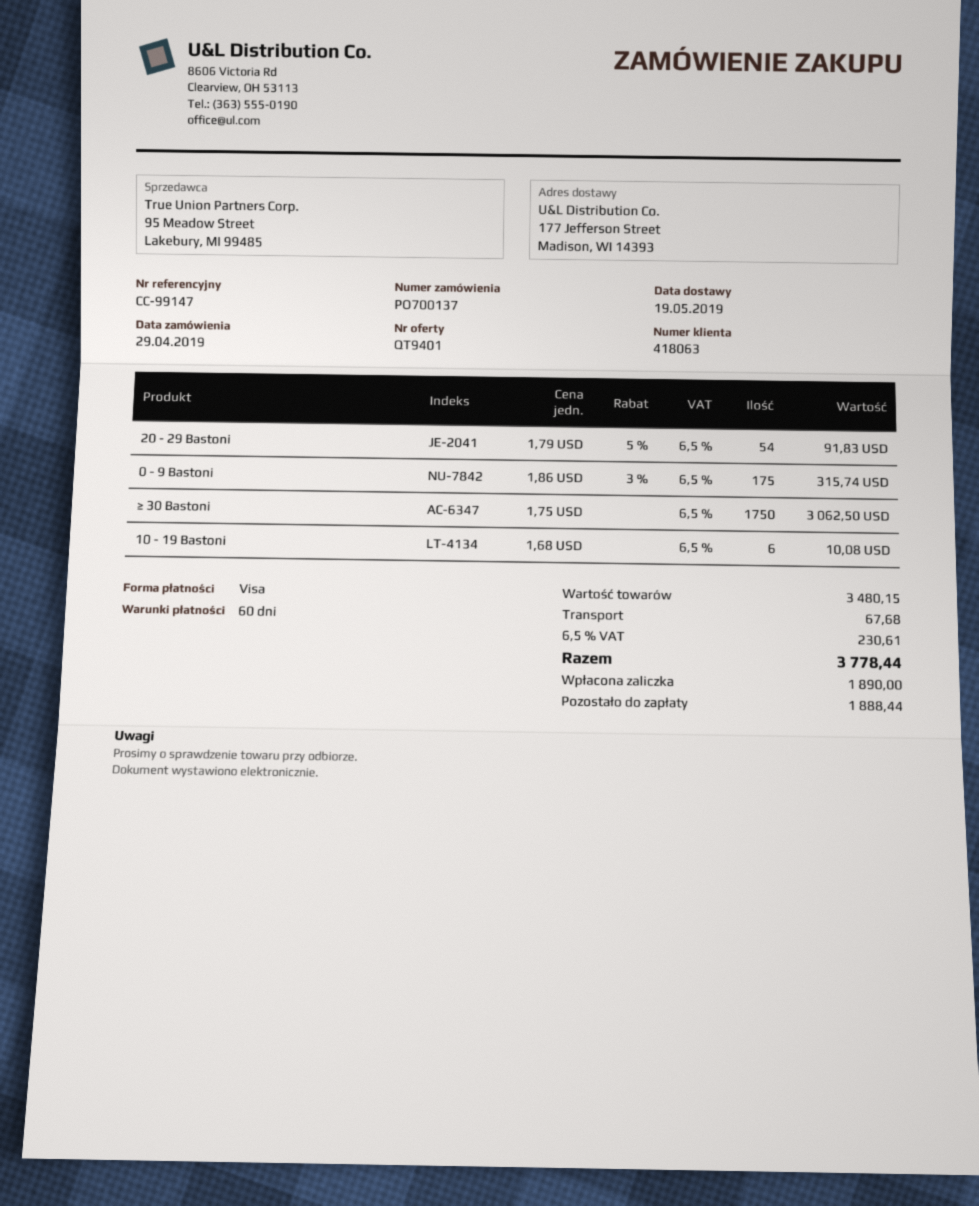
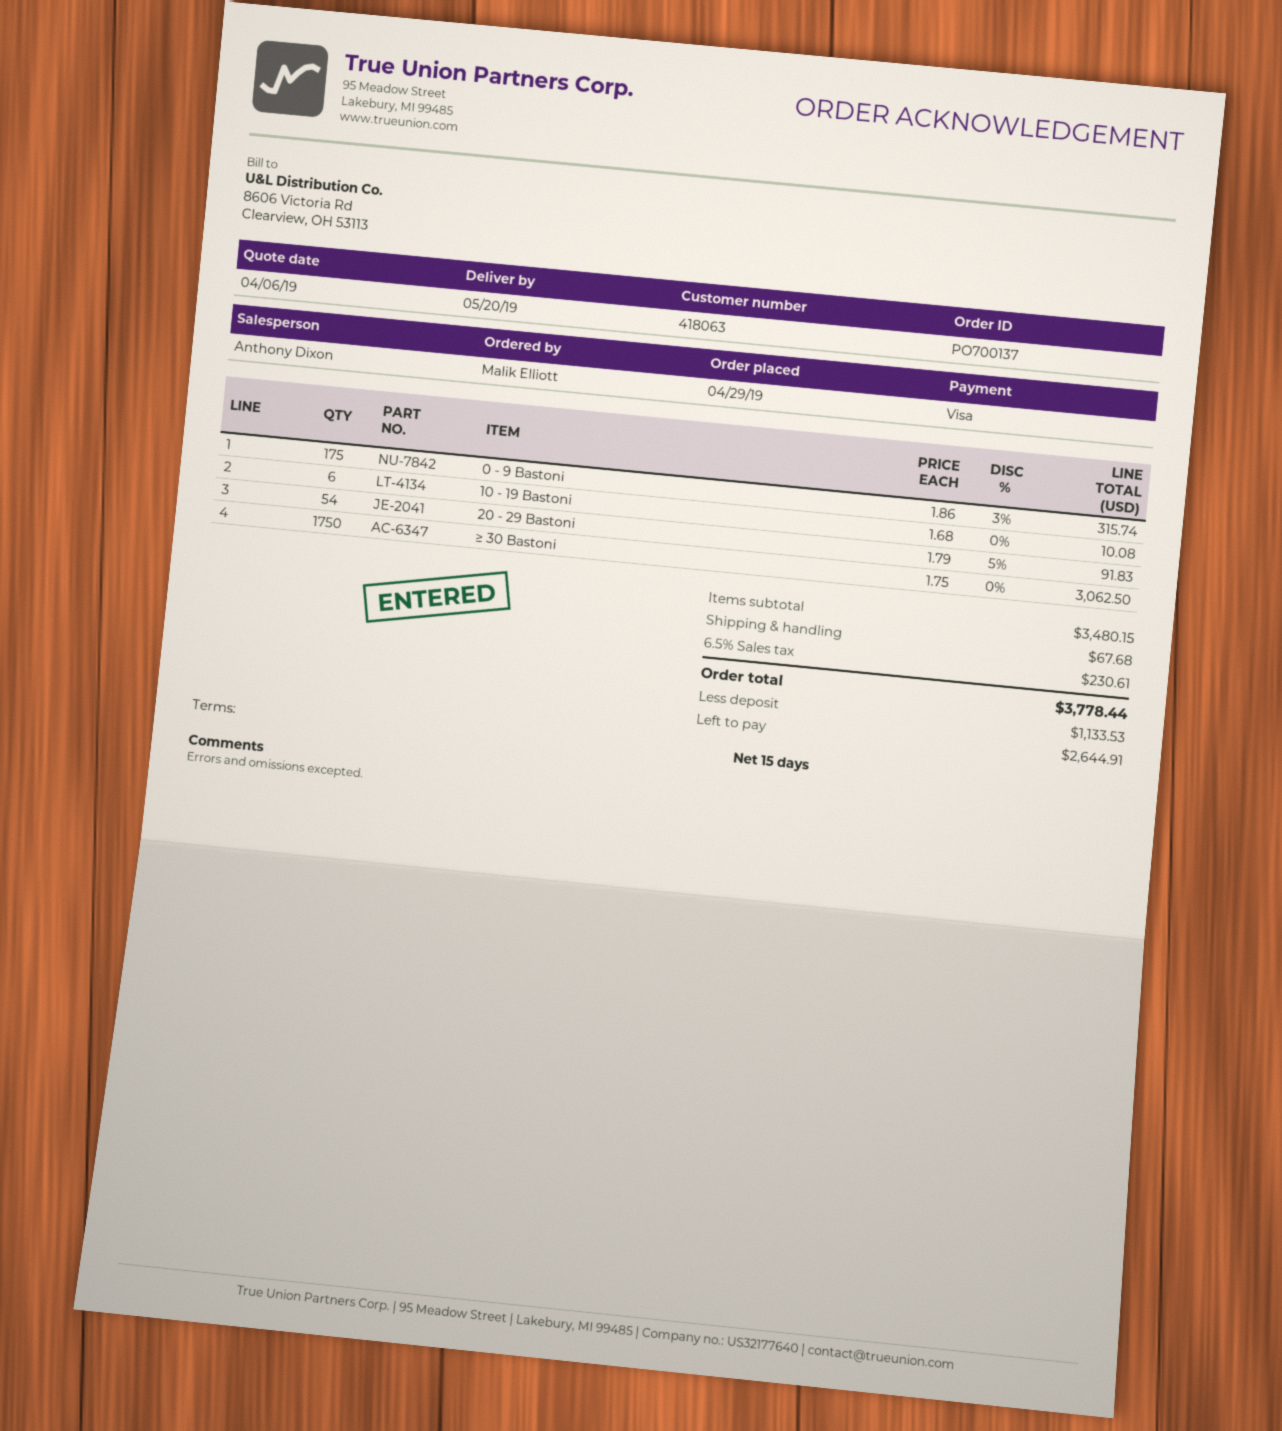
delivery date: 2019-05-19 -> 2019-05-20
payment terms: 60 days -> 15 days
deposit: 1890.00 -> 1133.53
balance: 1888.44 -> 2644.91

